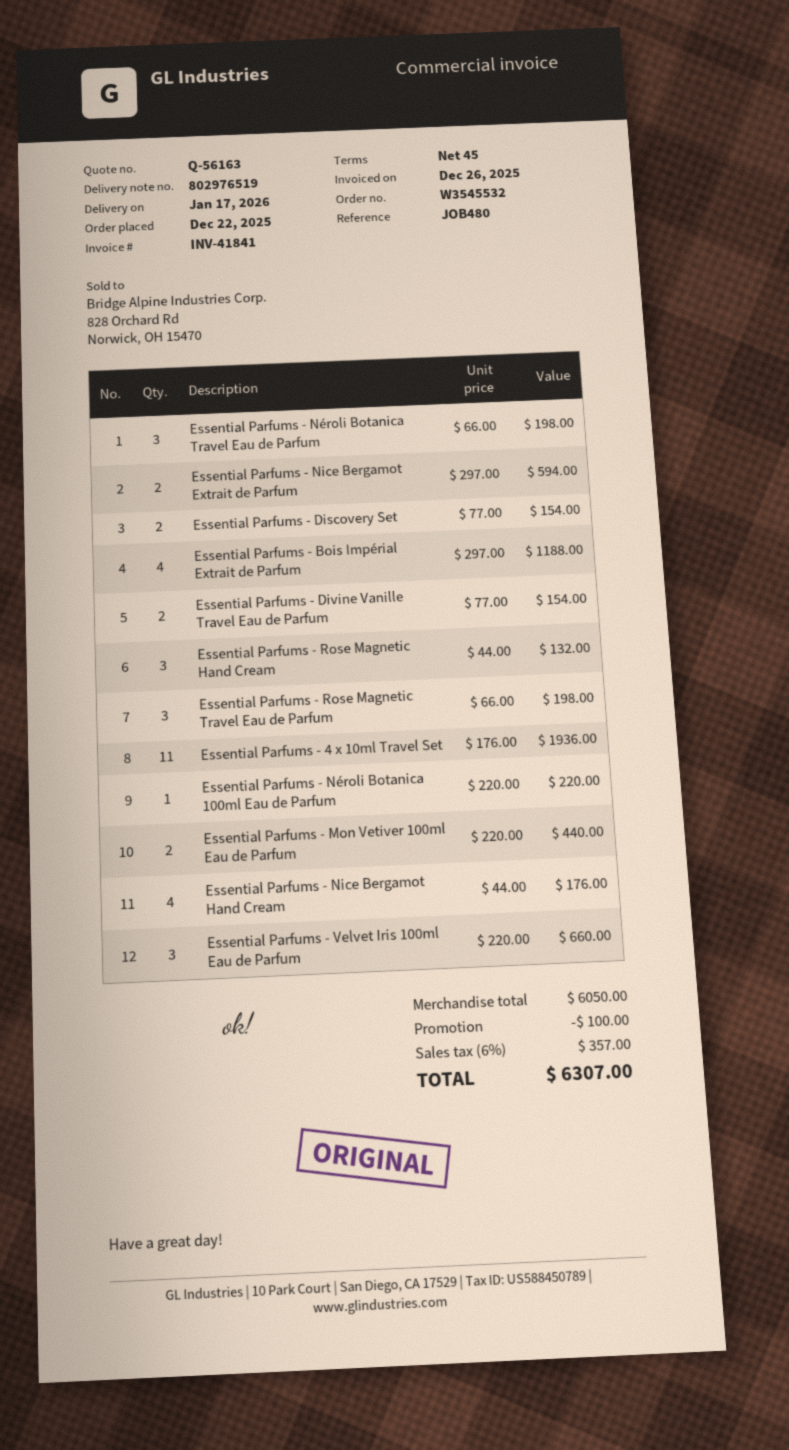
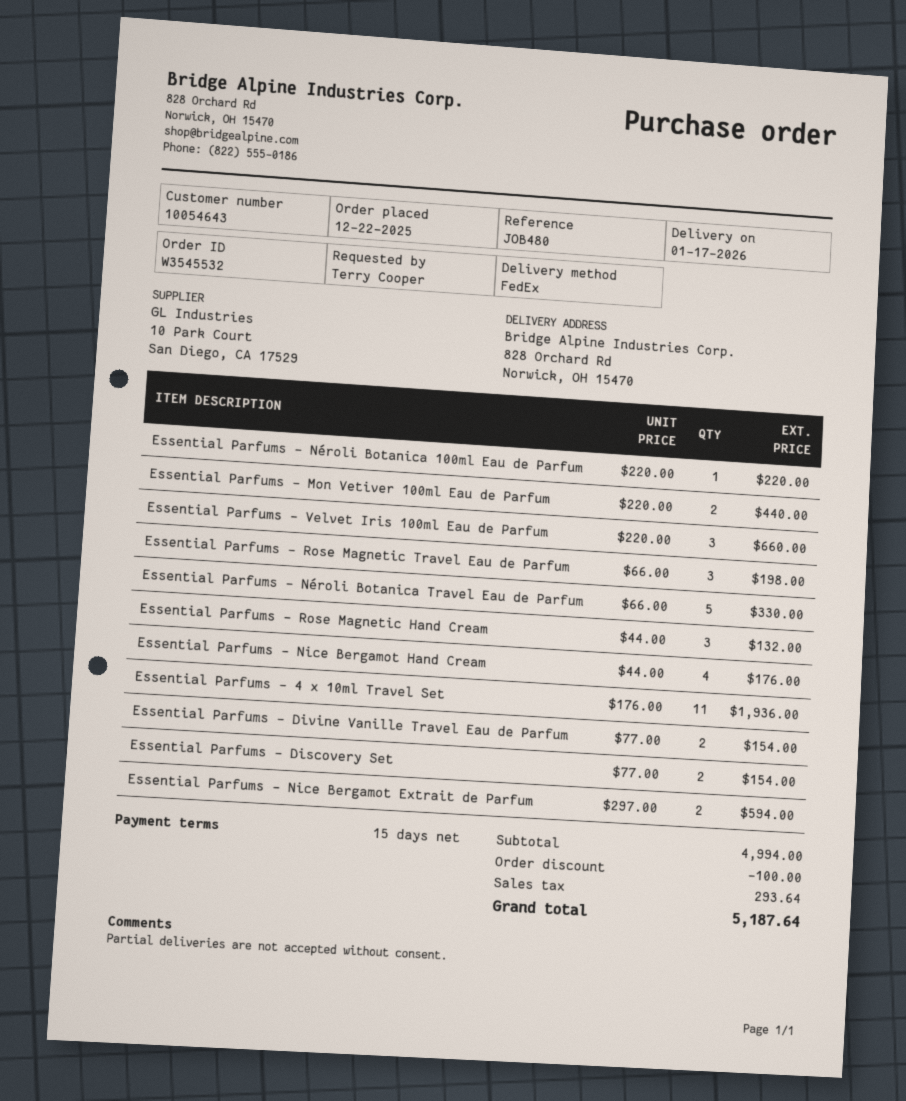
payment terms: 45 days -> 15 days
Essential Parfums - Néroli Botanica Travel Eau de Parfum: 3 x 66.00 = 198.00 -> 5 x 66.00 = 330.00
Essential Parfums - Bois Impérial Extrait de Parfum: 4 x 297.00 = 1188.00 -> none
subtotal: 6050.00 -> 4994.00
tax: 357.00 -> 293.64
total: 6307.00 -> 5187.64

